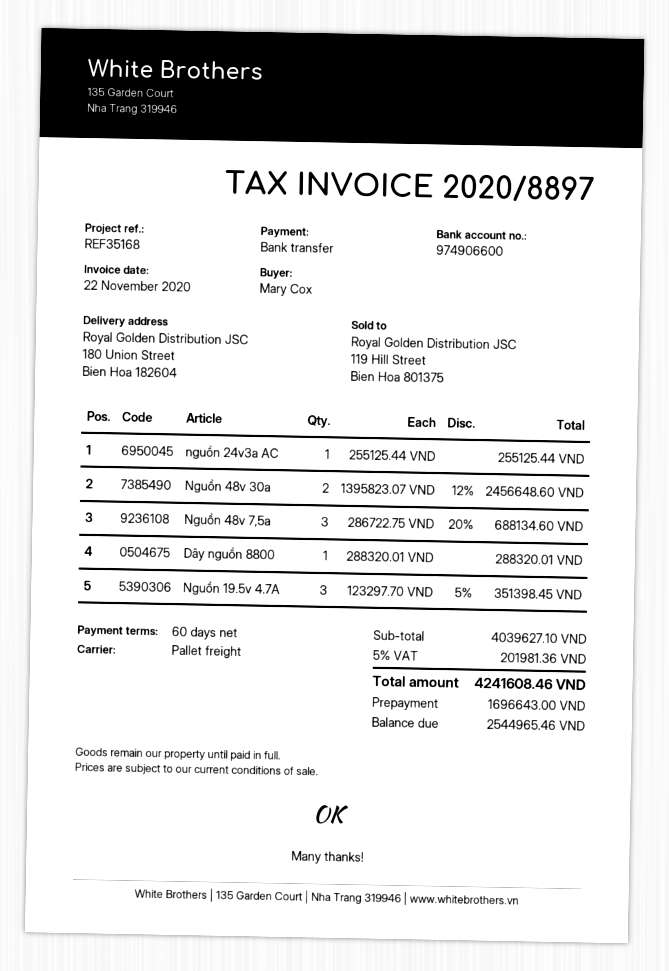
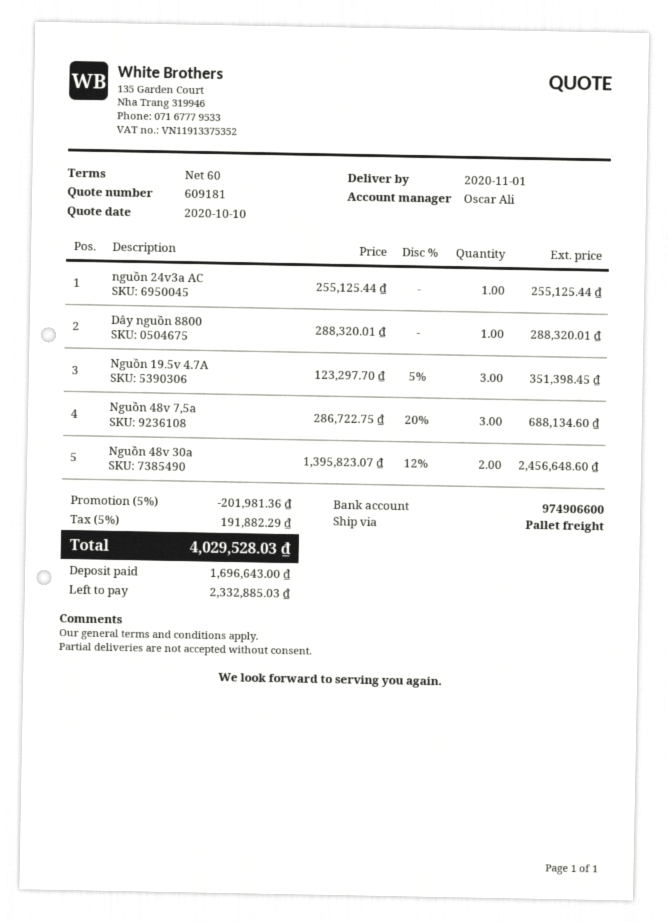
discount: none -> 5% = 201981.36
tax: 5% = 201981.36 -> 5% = 191882.29
total: 4241608.46 -> 4029528.03
balance: 2544965.46 -> 2332885.03

